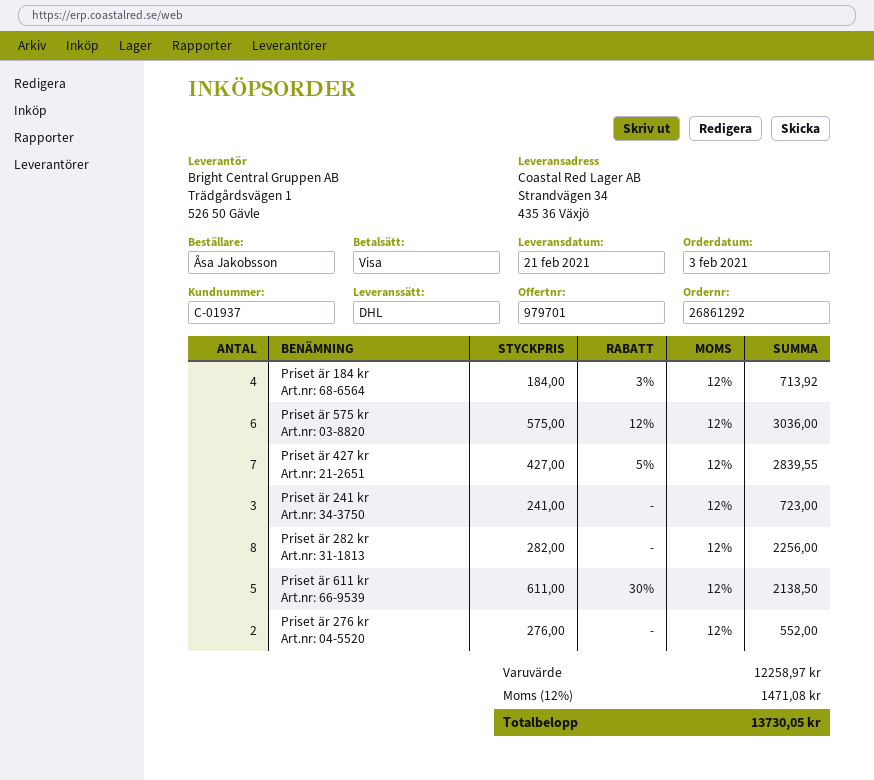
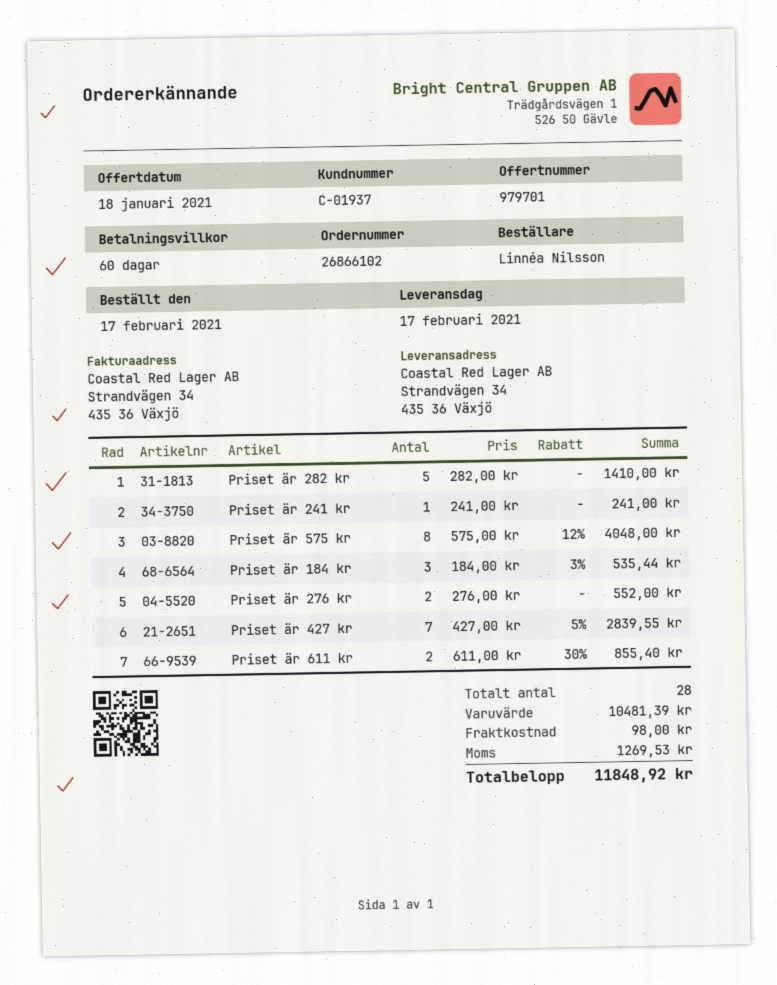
order number: 26861292 -> 26866102
order date: 2021-02-03 -> 2021-02-17
delivery date: 2021-02-21 -> 2021-02-17
ordered by: Åsa Jakobsson -> Linnéa Nilsson
Priset är 184 kr: 4 x 184.00 - 3% = 713.92 -> 3 x 184.00 - 3% = 535.44
Priset är 575 kr: 6 x 575.00 - 12% = 3036.00 -> 8 x 575.00 - 12% = 4048.00
Priset är 241 kr: 3 x 241.00 = 723.00 -> 1 x 241.00 = 241.00
Priset är 282 kr: 8 x 282.00 = 2256.00 -> 5 x 282.00 = 1410.00
Priset är 611 kr: 5 x 611.00 - 30% = 2138.50 -> 2 x 611.00 - 30% = 855.40
subtotal: 12258.97 -> 10481.39
shipping: none -> 98.00
tax: 1471.08 -> 1269.53
total: 13730.05 -> 11848.92

